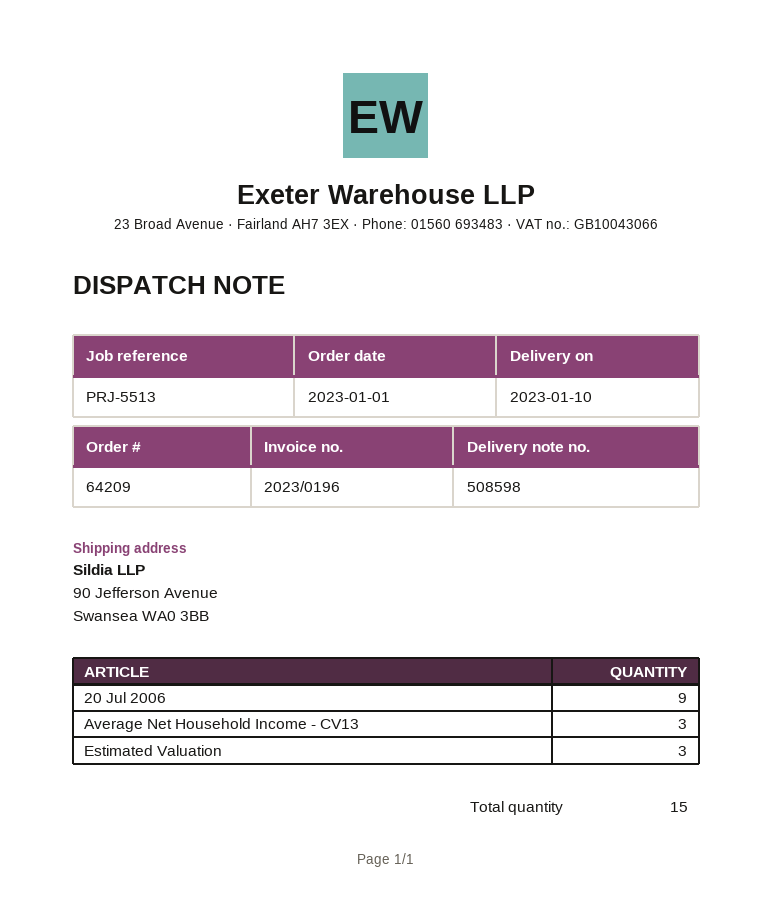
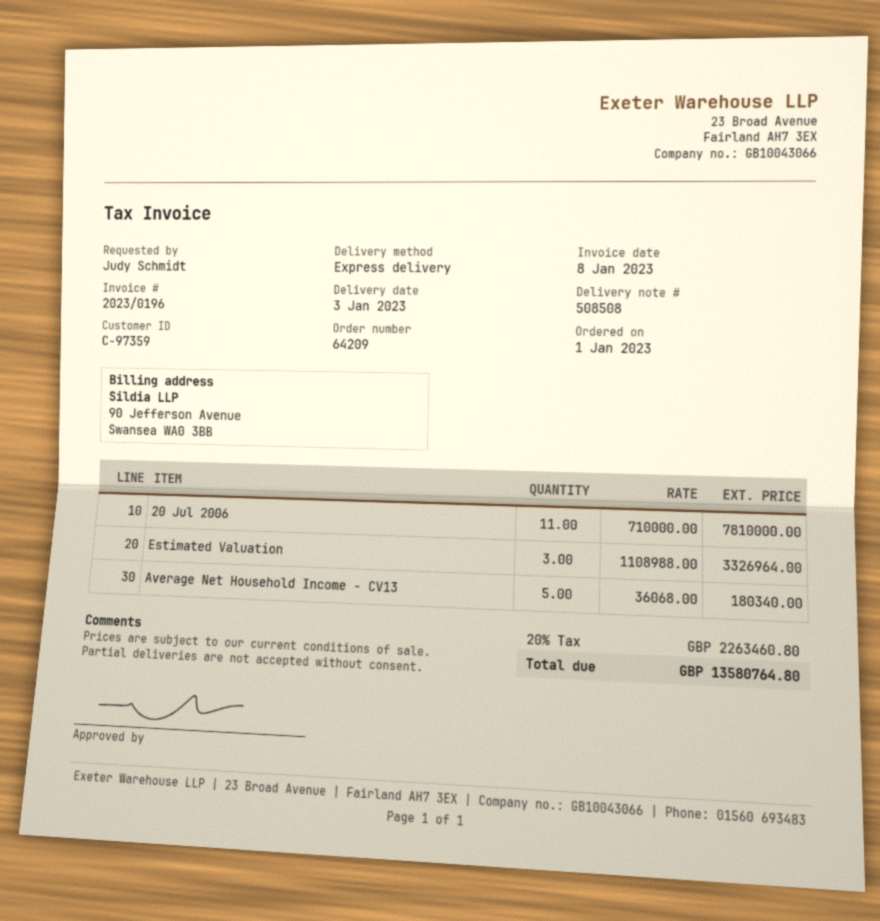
delivery note number: 508598 -> 508508
delivery date: 2023-01-10 -> 2023-01-03
20 Jul 2006: 9 -> 11
Average Net Household Income - CV13: 3 -> 5

